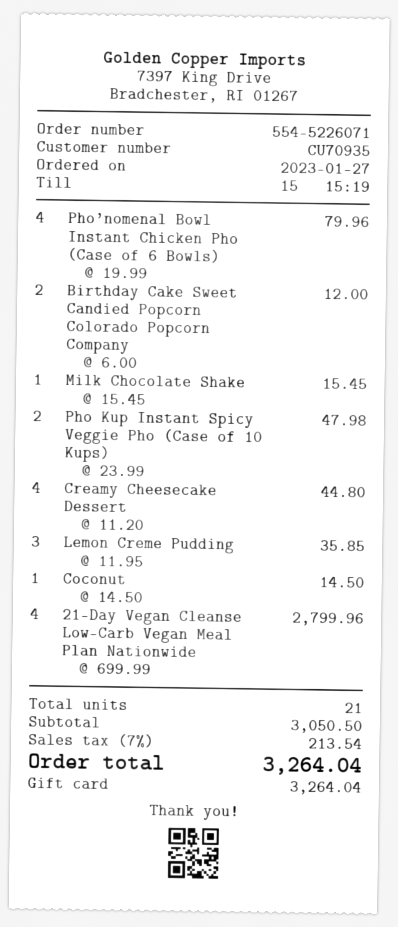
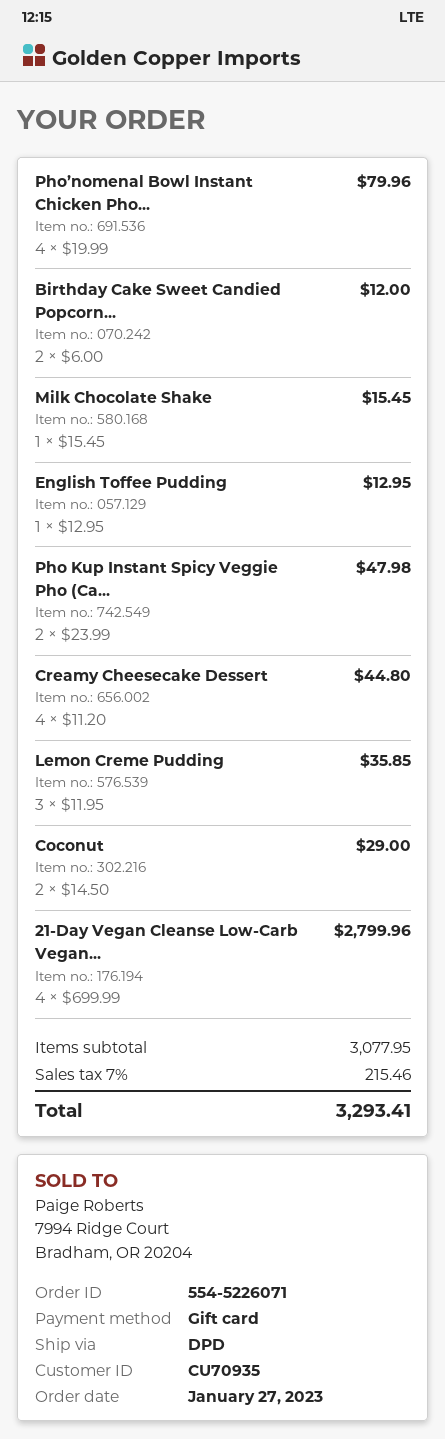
Coconut: 1 x 14.50 = 14.50 -> 2 x 14.50 = 29.00
English Toffee Pudding: none -> 1 x 12.95 = 12.95
subtotal: 3050.50 -> 3077.95
tax: 7% = 213.54 -> 7% = 215.46
total: 3264.04 -> 3293.41

